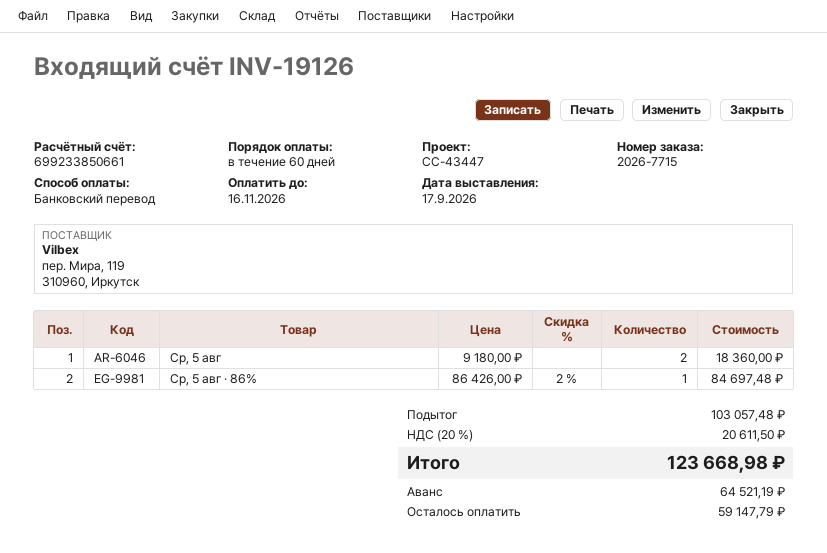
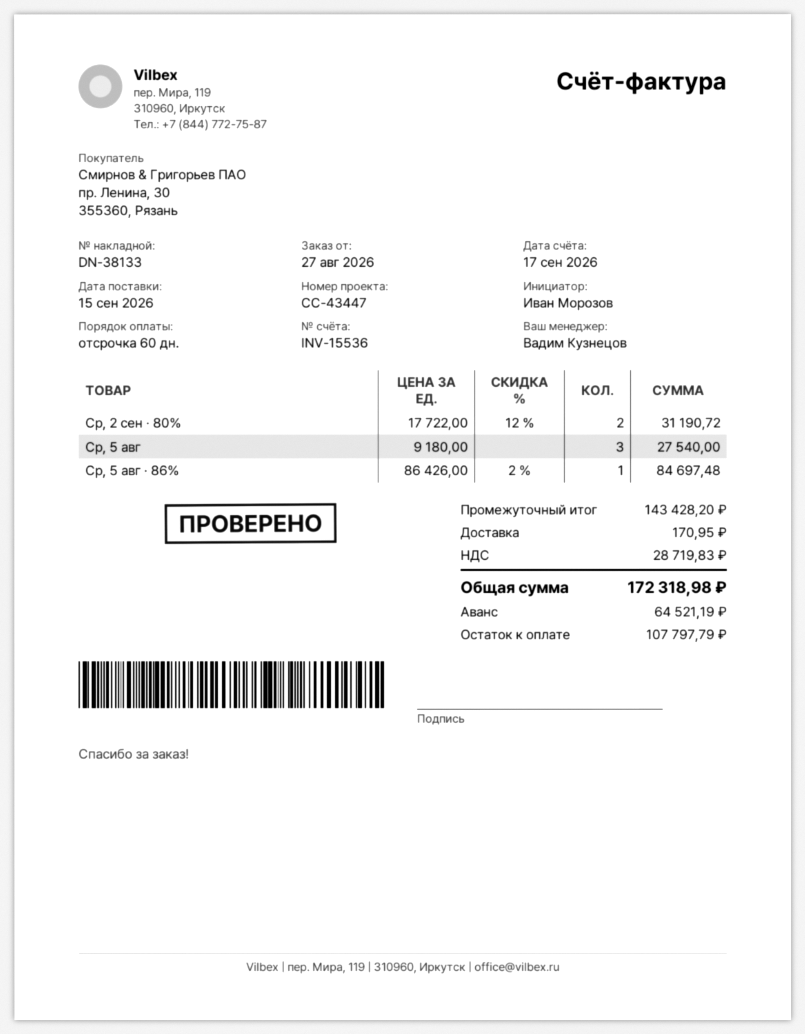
invoice number: INV-19126 -> INV-15536
Ср, 5 авг: 2 x 9180.00 = 18360.00 -> 3 x 9180.00 = 27540.00
Ср, 2 сен · 80%: none -> 2 x 17722.00 - 12% = 31190.72
subtotal: 103057.48 -> 143428.20
shipping: none -> 170.95
tax: 20611.50 -> 28719.83
total: 123668.98 -> 172318.98
balance: 59147.79 -> 107797.79

